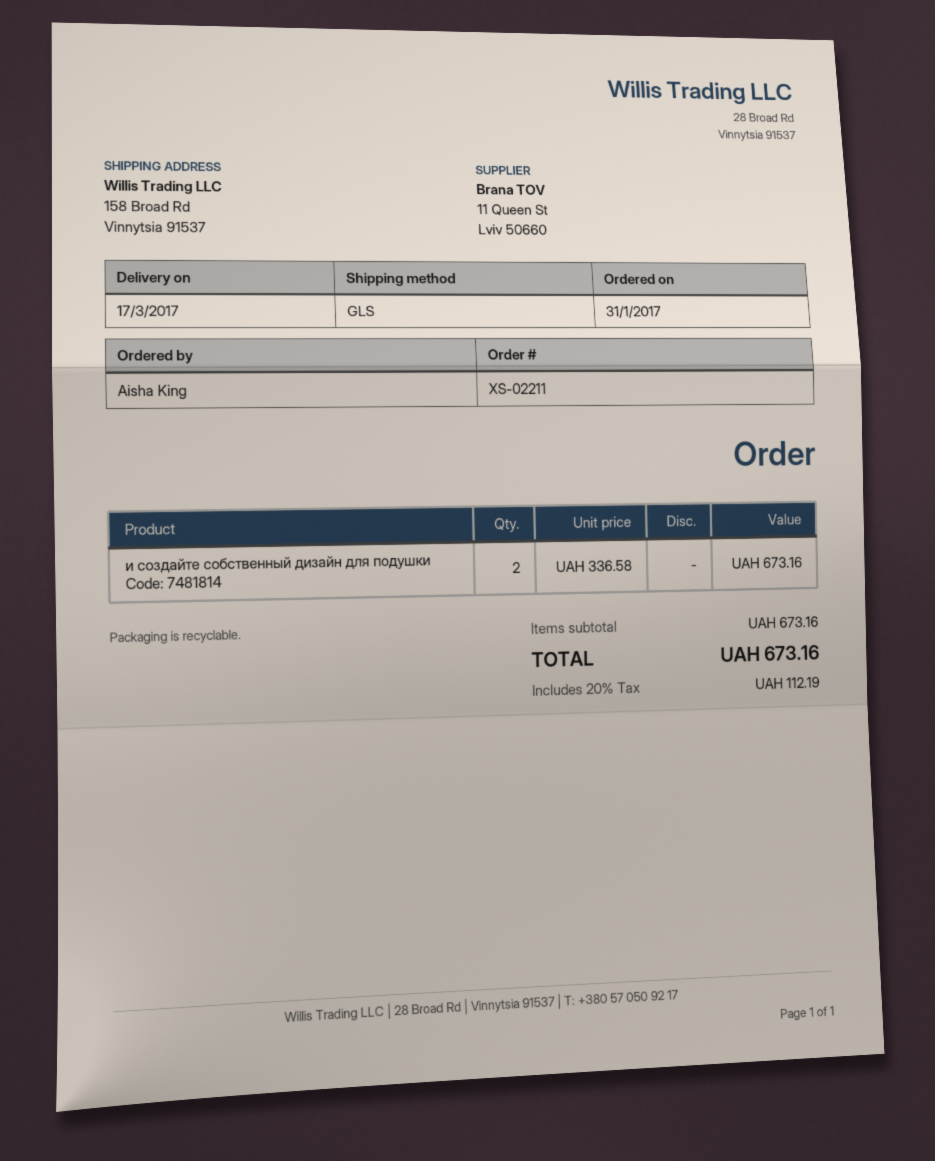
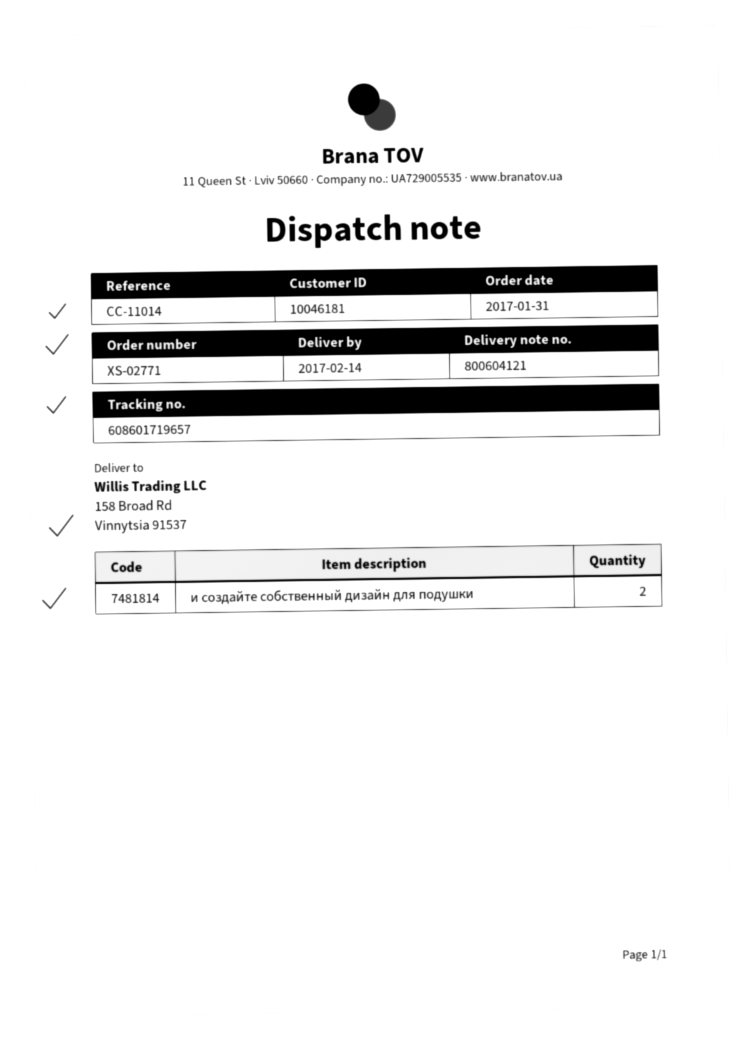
order number: XS-02211 -> XS-02771
delivery date: 2017-03-17 -> 2017-02-14

